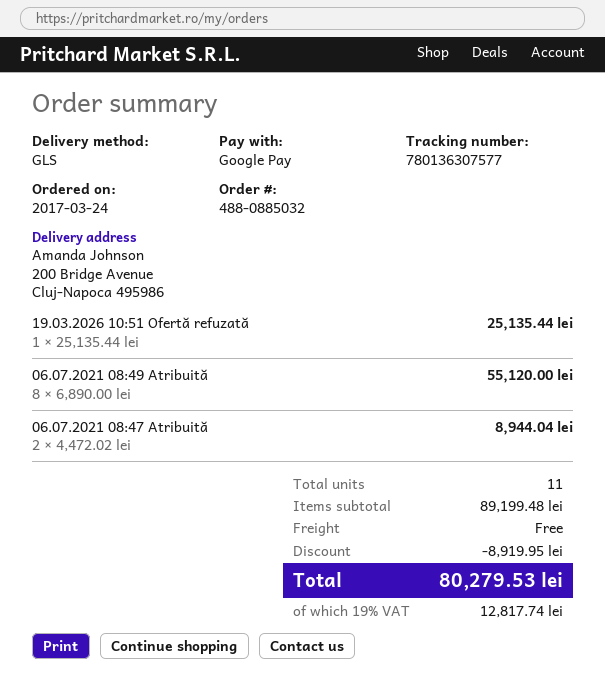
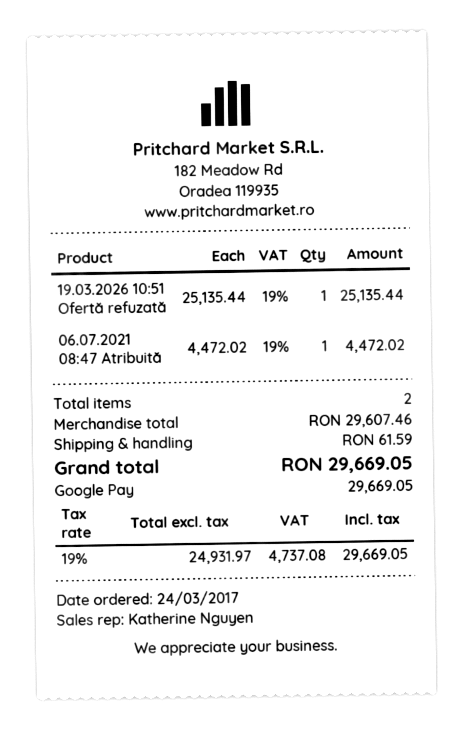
06.07.2021 08:49 Atribuită: 8 x 6890.00 = 55120.00 -> none
06.07.2021 08:47 Atribuită: 2 x 4472.02 = 8944.04 -> 1 x 4472.02 = 4472.02
total quantity: 11 -> 2
subtotal: 89199.48 -> 29607.46
discount: 8919.95 -> none
shipping: 0.00 -> 61.59
tax: 19% = 12817.74 -> 19% = 4737.08
total: 80279.53 -> 29669.05

